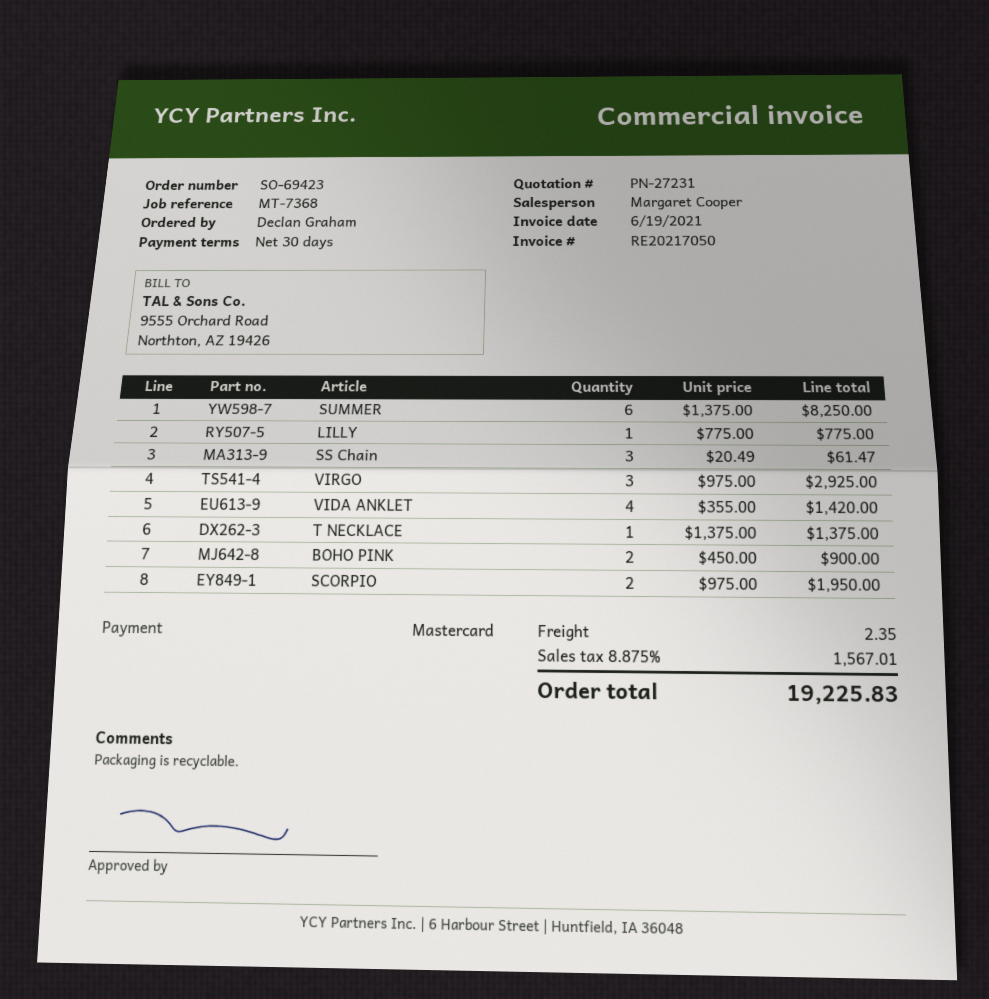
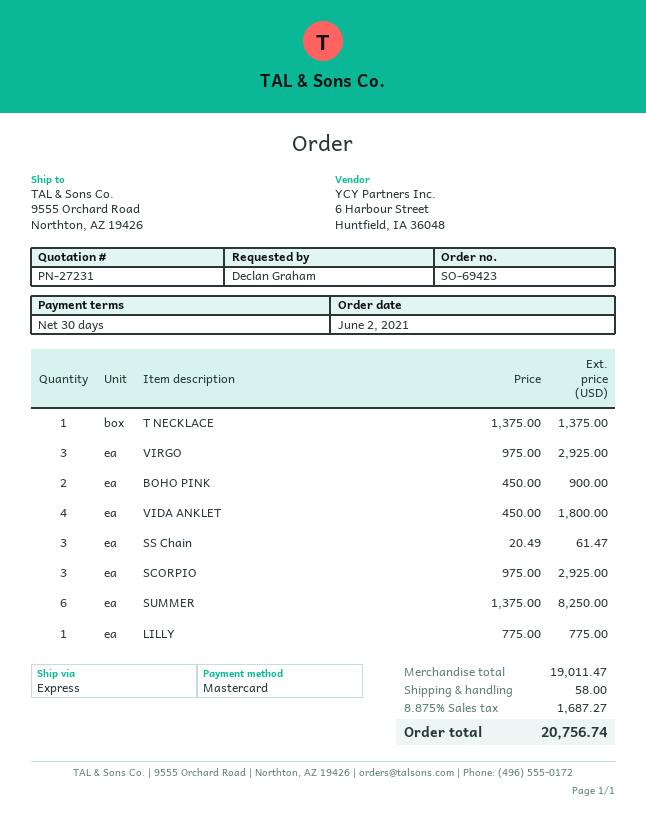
VIDA ANKLET: 4 x 355.00 = 1420.00 -> 4 x 450.00 = 1800.00
SCORPIO: 2 x 975.00 = 1950.00 -> 3 x 975.00 = 2925.00
shipping: 2.35 -> 58.00
tax: 8.875% = 1567.01 -> 8.875% = 1687.27
total: 19225.83 -> 20756.74

